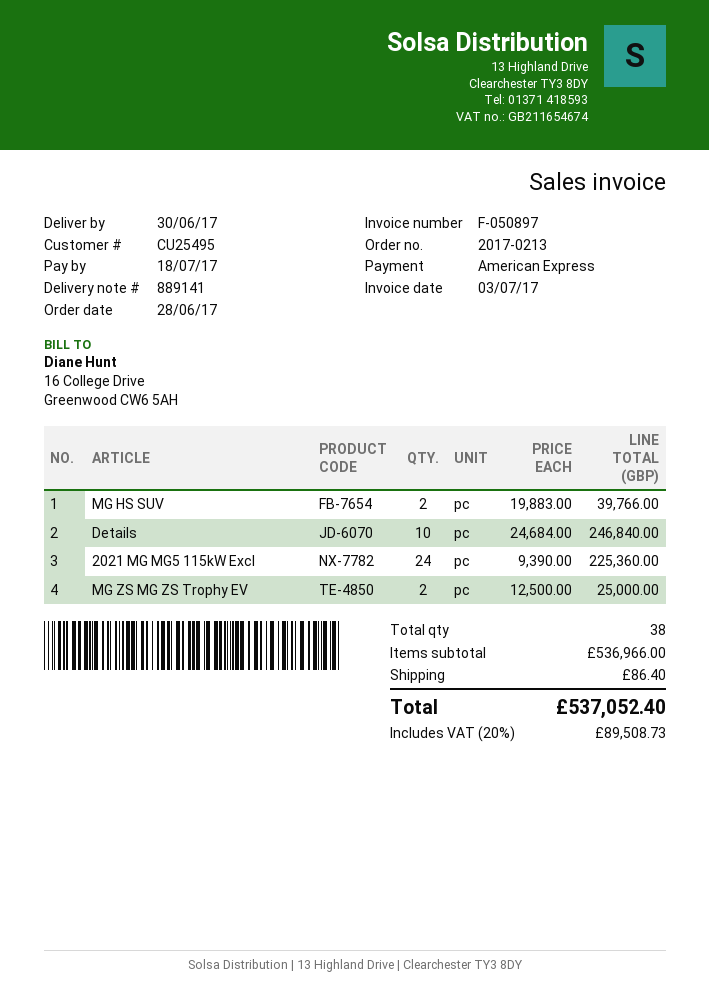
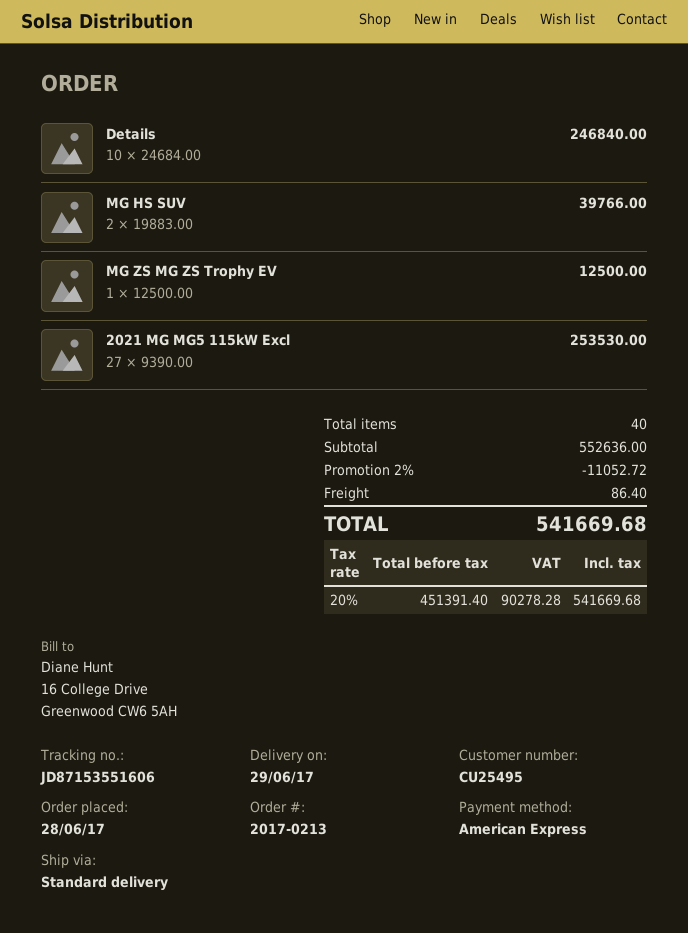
delivery date: 2017-06-30 -> 2017-06-29
2021 MG MG5 115kW Excl: 24 x 9390.00 = 225360.00 -> 27 x 9390.00 = 253530.00
MG ZS MG ZS Trophy EV: 2 x 12500.00 = 25000.00 -> 1 x 12500.00 = 12500.00
total quantity: 38 -> 40
subtotal: 536966.00 -> 552636.00
discount: none -> 2% = 11052.72
tax: 20% = 89508.73 -> 20% = 90278.28
total: 537052.40 -> 541669.68

